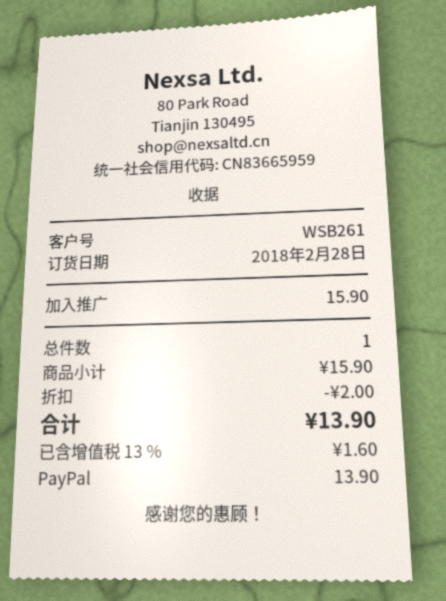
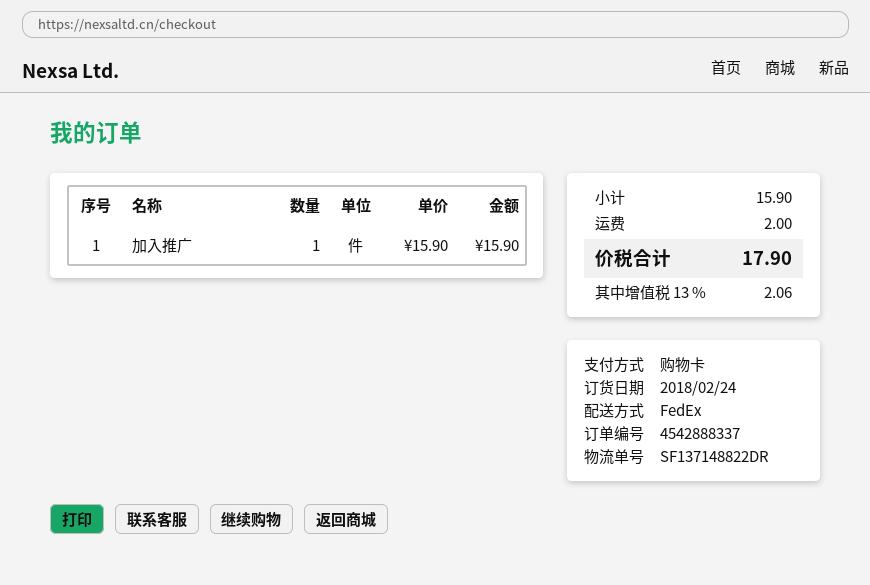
order date: 2018-02-28 -> 2018-02-24
payment method: PayPal -> gift card
discount: 2.00 -> none
shipping: none -> 2.00
tax: 13% = 1.60 -> 13% = 2.06
total: 13.90 -> 17.90

